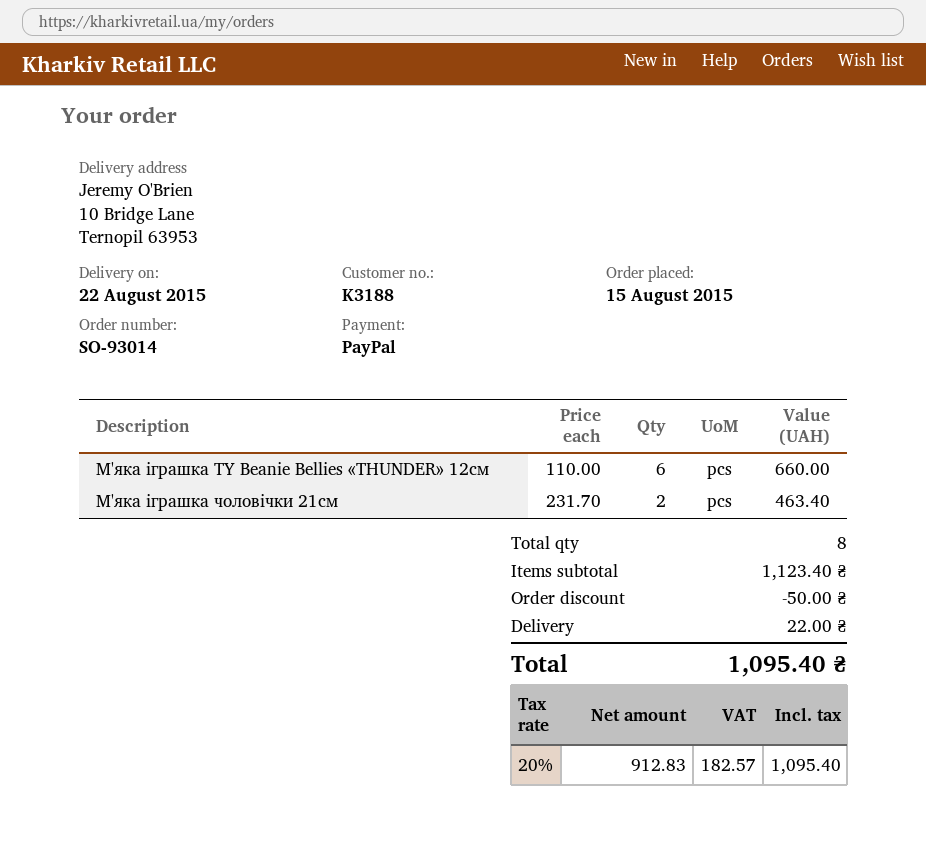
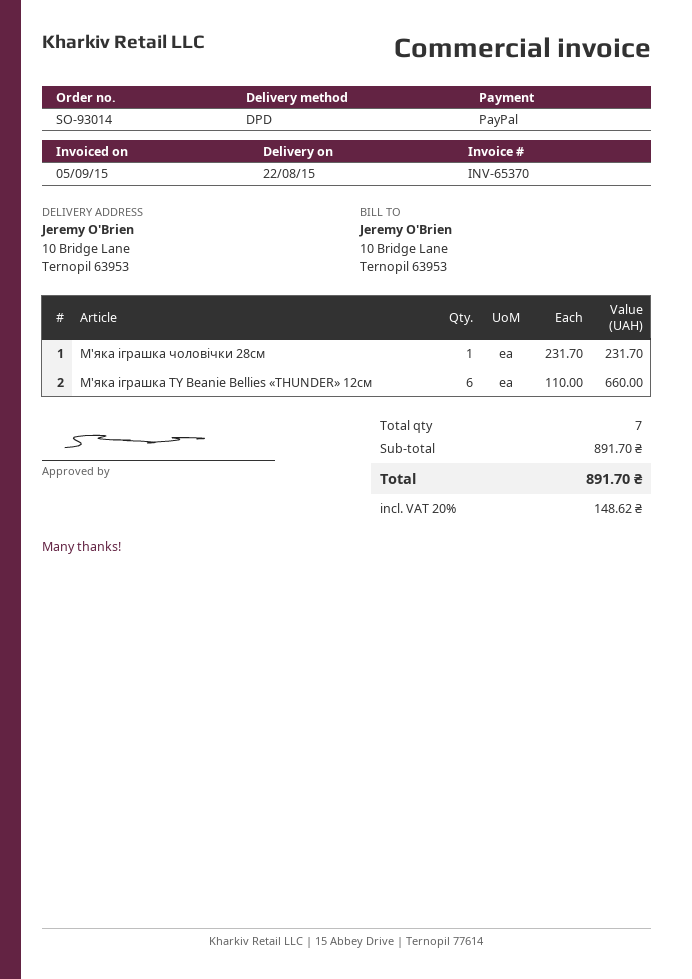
М'яка іграшка чоловічки 21см: 2 x 231.70 = 463.40 -> none
М'яка іграшка чоловічки 28см: none -> 1 x 231.70 = 231.70
total quantity: 8 -> 7
subtotal: 1123.40 -> 891.70
discount: 50.00 -> none
shipping: 22.00 -> none
tax: 20% = 182.57 -> 20% = 148.62
total: 1095.40 -> 891.70

